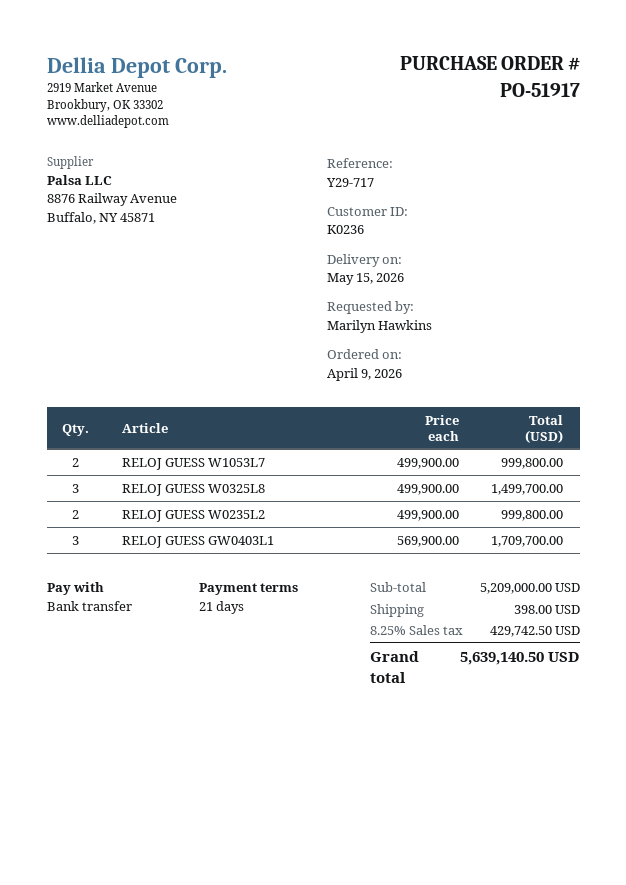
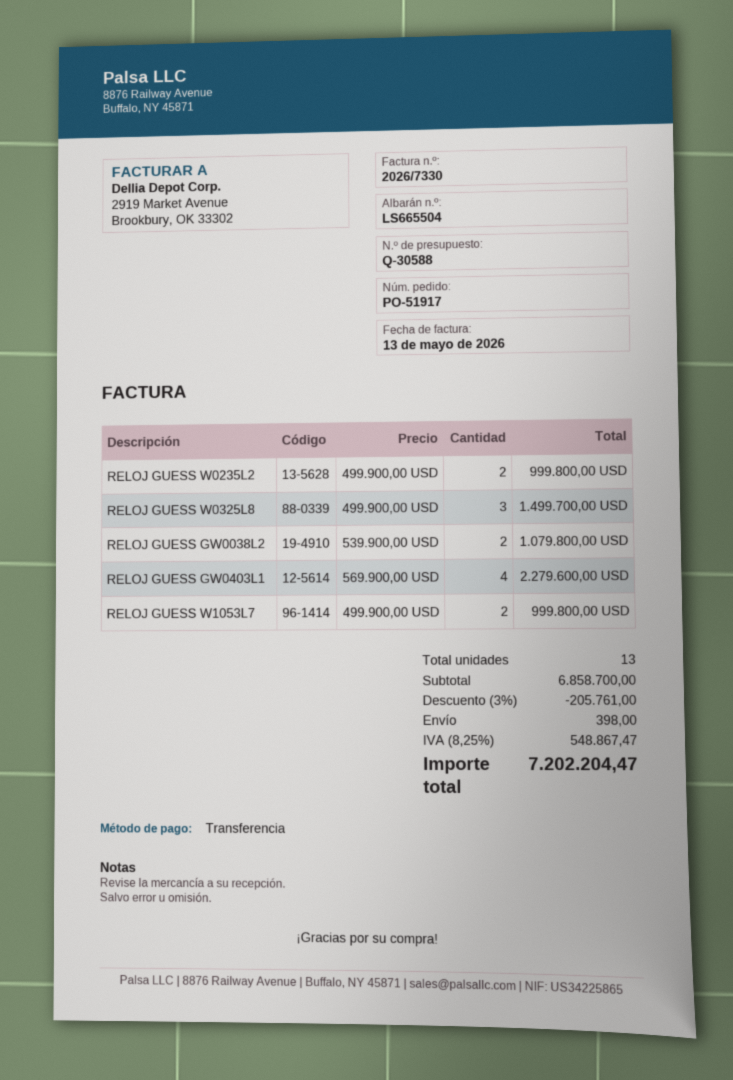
RELOJ GUESS GW0403L1: 3 x 569900.00 = 1709700.00 -> 4 x 569900.00 = 2279600.00
RELOJ GUESS GW0038L2: none -> 2 x 539900.00 = 1079800.00
subtotal: 5209000.00 -> 6858700.00
discount: none -> 3% = 205761.00
tax: 8.25% = 429742.50 -> 8.25% = 548867.47
total: 5639140.50 -> 7202204.47

